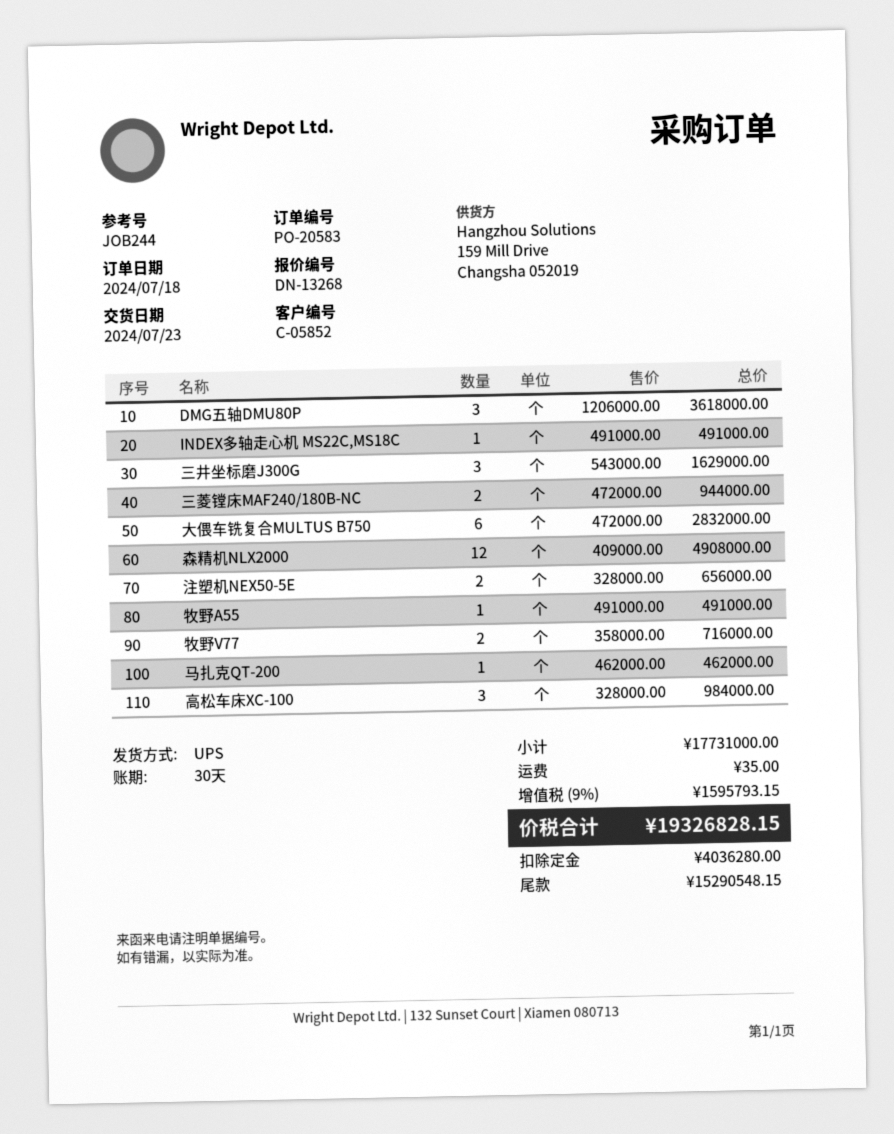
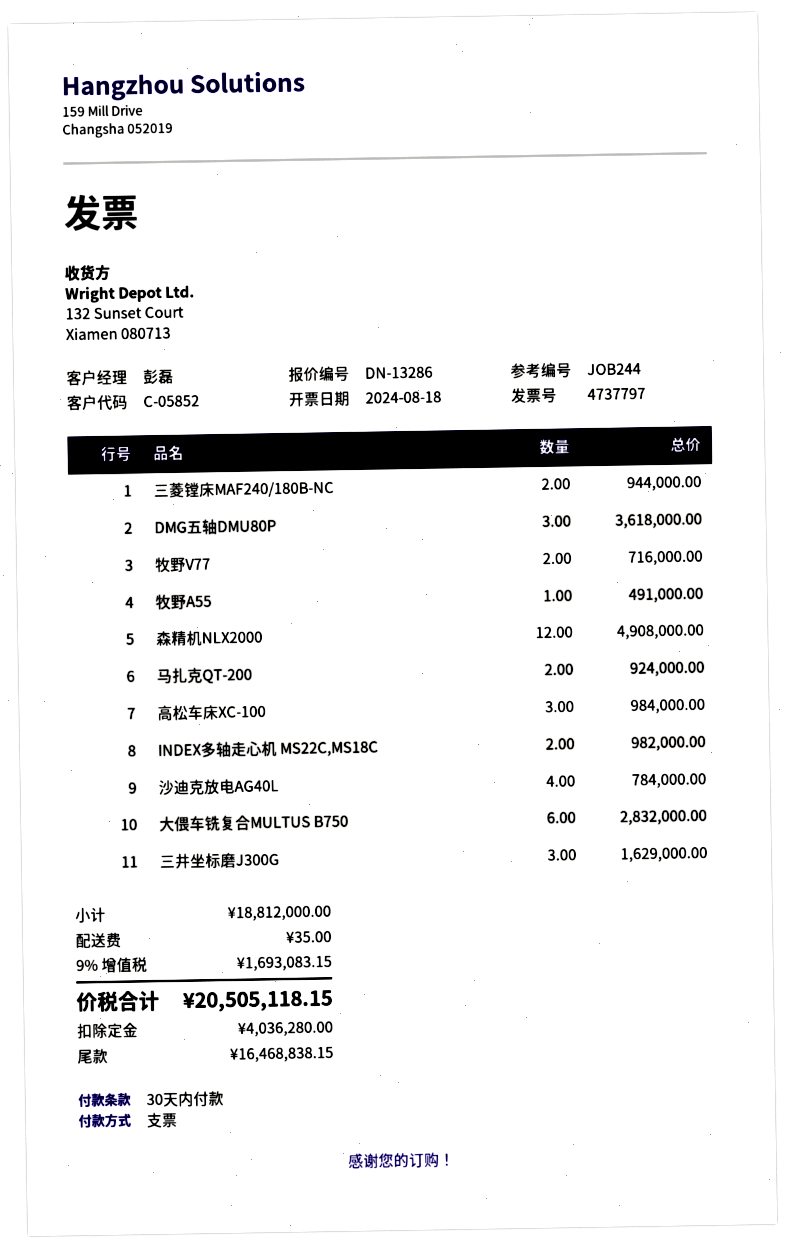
quote number: DN-13268 -> DN-13286
INDEX多轴走心机 MS22C,MS18C: 1 for 491000.00 -> 2 for 982000.00
注塑机NEX50-5E: 2 for 656000.00 -> none
马扎克QT-200: 1 for 462000.00 -> 2 for 924000.00
沙迪克放电AG40L: none -> 4 for 784000.00
subtotal: 17731000.00 -> 18812000.00
tax: 9% = 1595793.15 -> 9% = 1693083.15
total: 19326828.15 -> 20505118.15
balance: 15290548.15 -> 16468838.15

